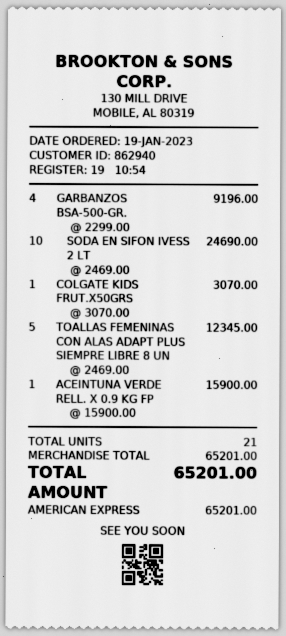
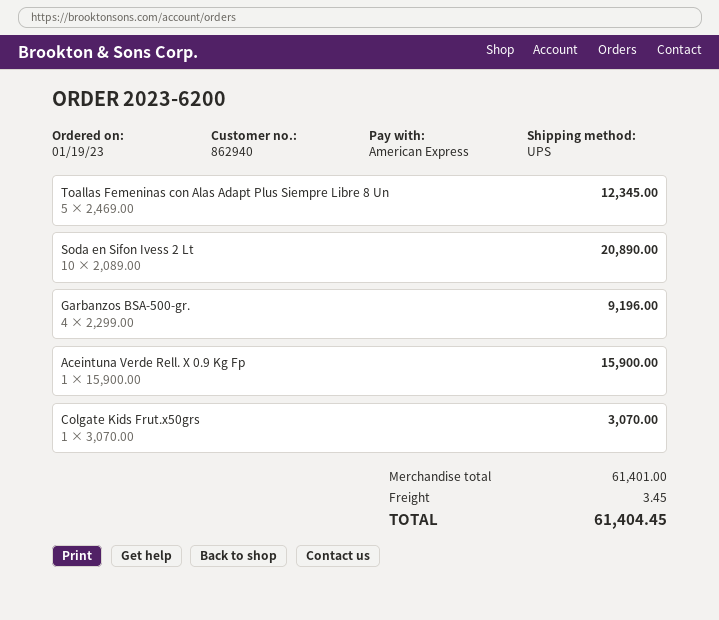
SODA EN SIFON IVESS 2 LT: 10 x 2469.00 = 24690.00 -> 10 x 2089.00 = 20890.00
subtotal: 65201.00 -> 61401.00
shipping: none -> 3.45
total: 65201.00 -> 61404.45

